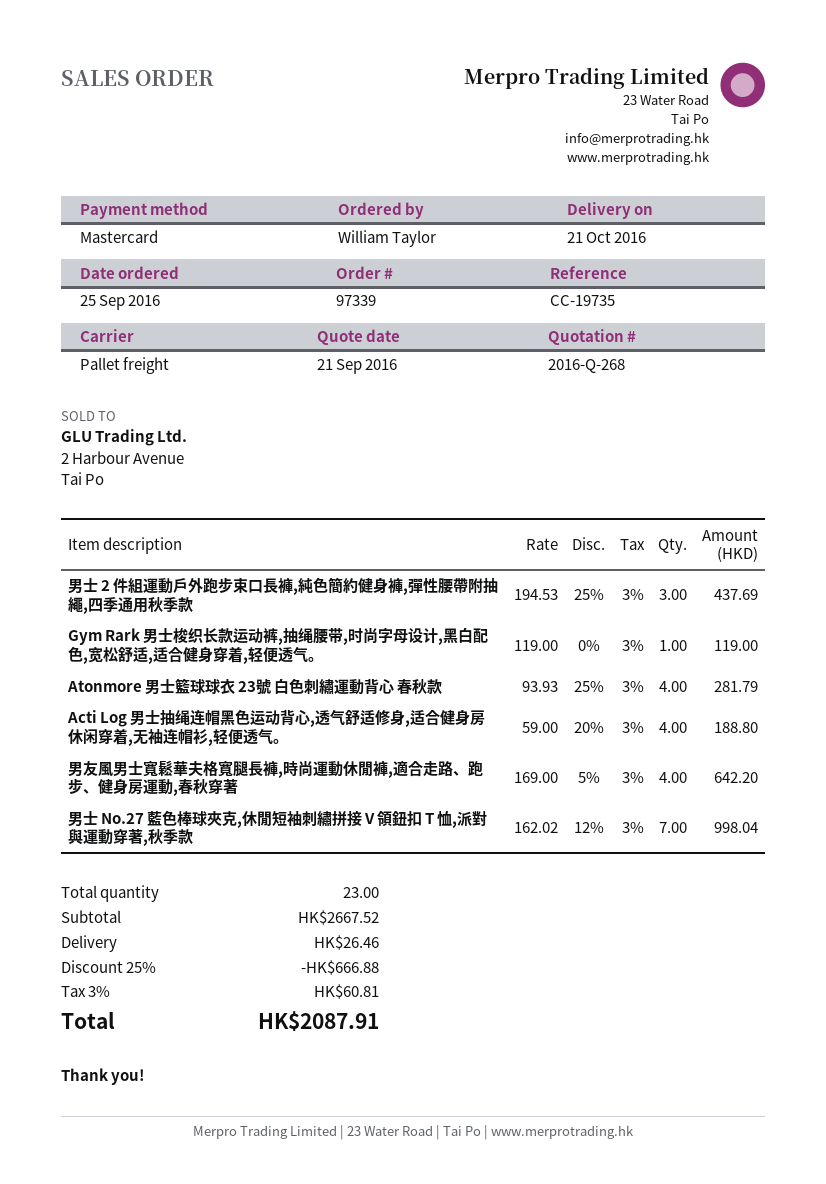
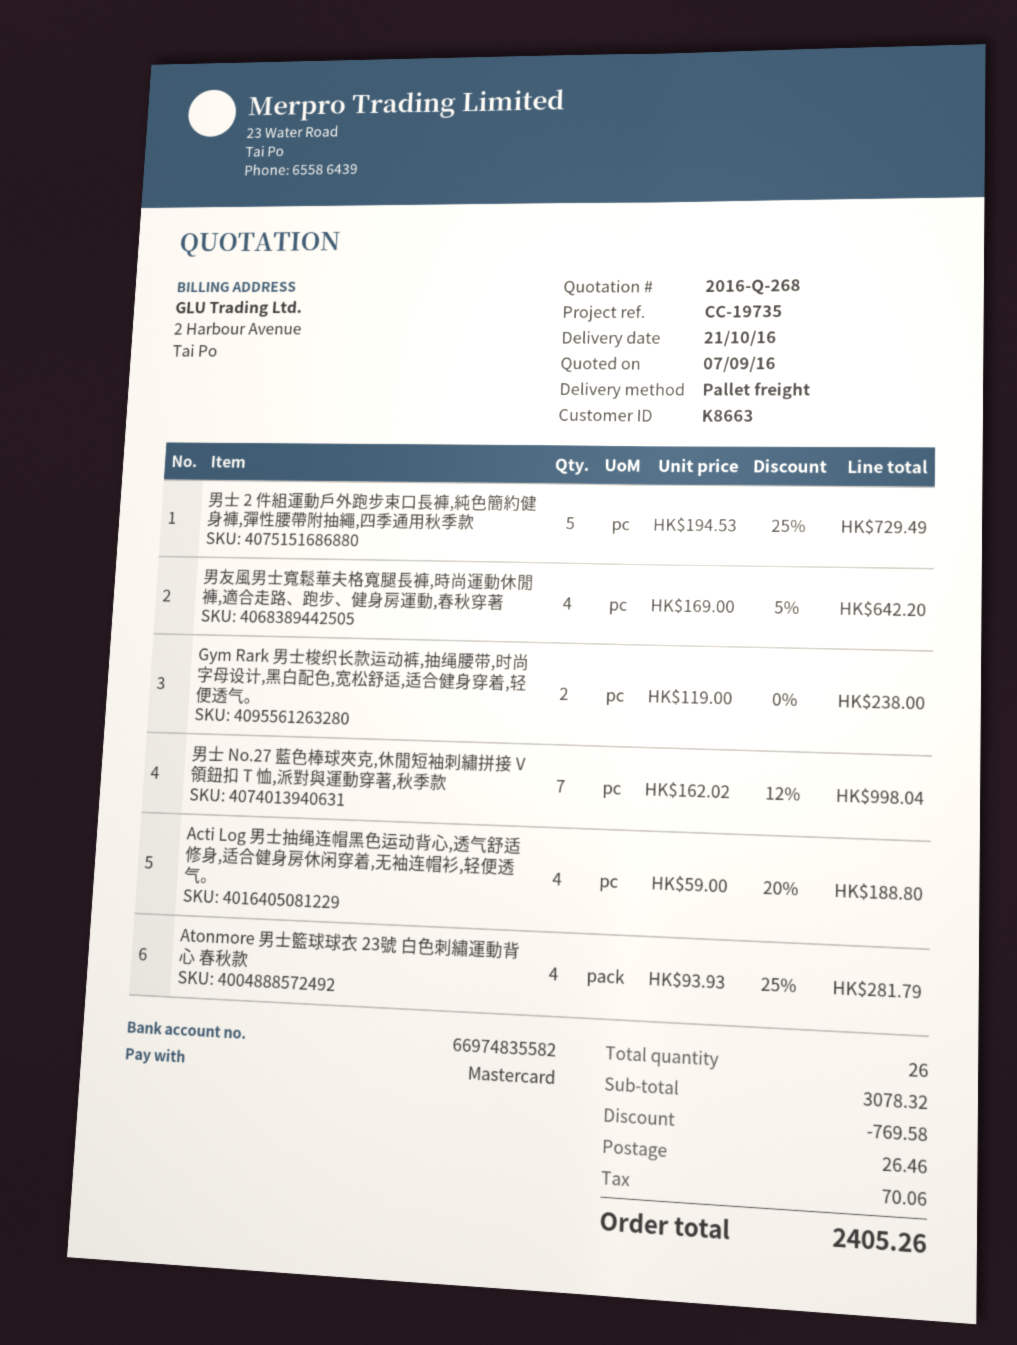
quote date: 2016-09-21 -> 2016-09-07
男士 2 件組運動戶外跑步束口長褲,純色簡約健身褲,彈性腰帶附抽繩,四季通用秋季款: 3 x 194.53 - 25% = 437.69 -> 5 x 194.53 - 25% = 729.49
Gym Rark 男士梭织长款运动裤,抽绳腰带,时尚字母设计,黑白配色,宽松舒适,适合健身穿着,轻便透气。: 1 x 119.00 = 119.00 -> 2 x 119.00 = 238.00
total quantity: 23 -> 26
subtotal: 2667.52 -> 3078.32
discount: 666.88 -> 769.58
tax: 60.81 -> 70.06
total: 2087.91 -> 2405.26

